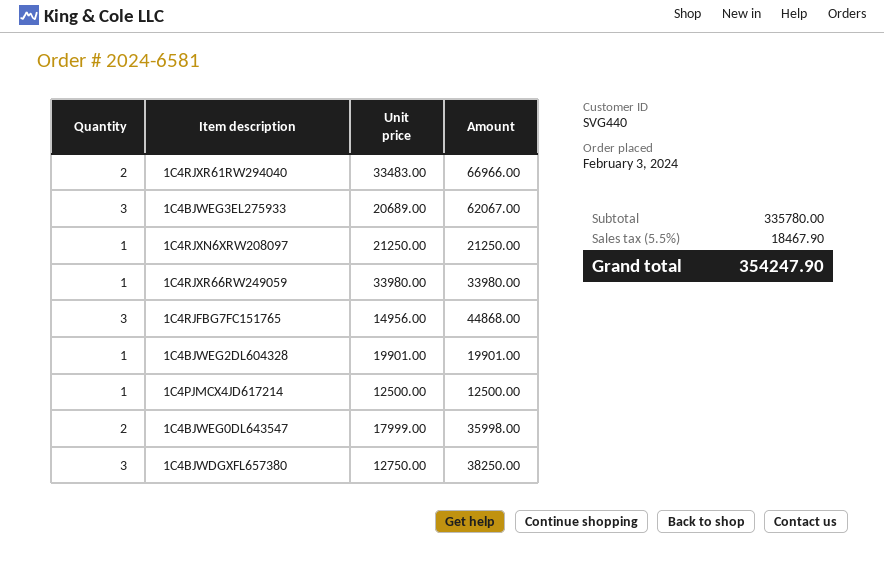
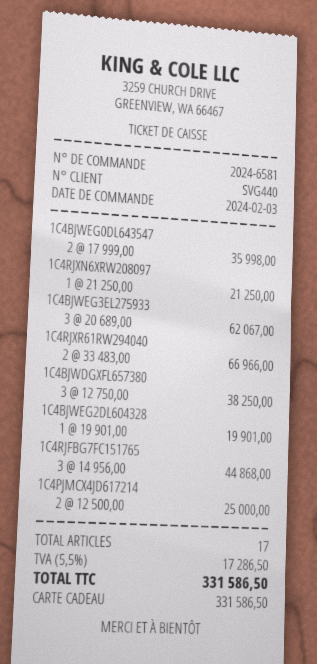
1C4RJXR66RW249059: 1 x 33980.00 = 33980.00 -> none
1C4PJMCX4JD617214: 1 x 12500.00 = 12500.00 -> 2 x 12500.00 = 25000.00
tax: 5.5% = 18467.90 -> 5.5% = 17286.50
total: 354247.90 -> 331586.50

